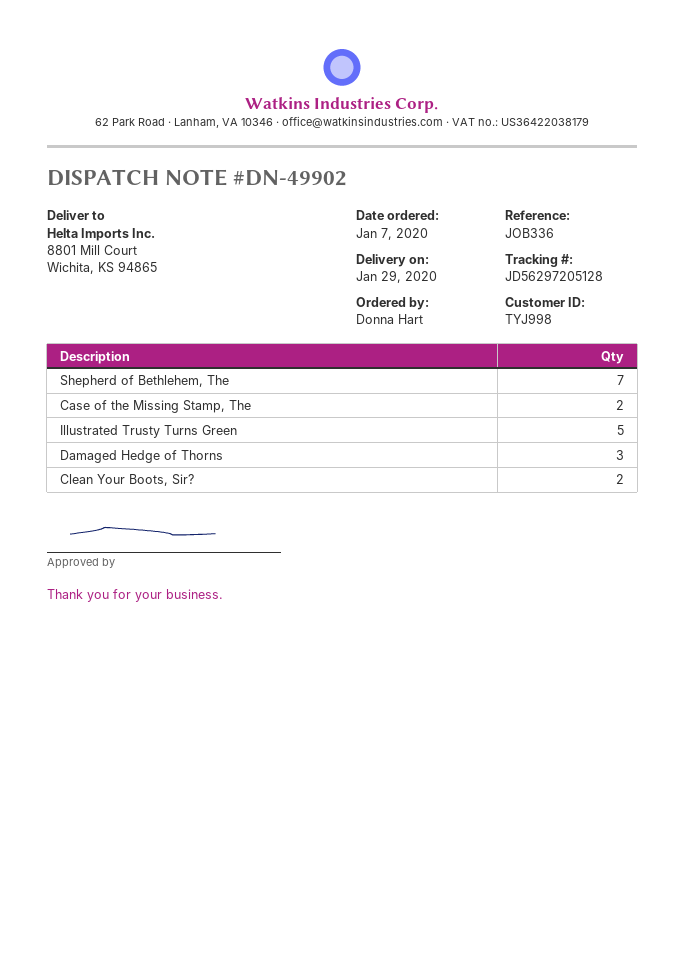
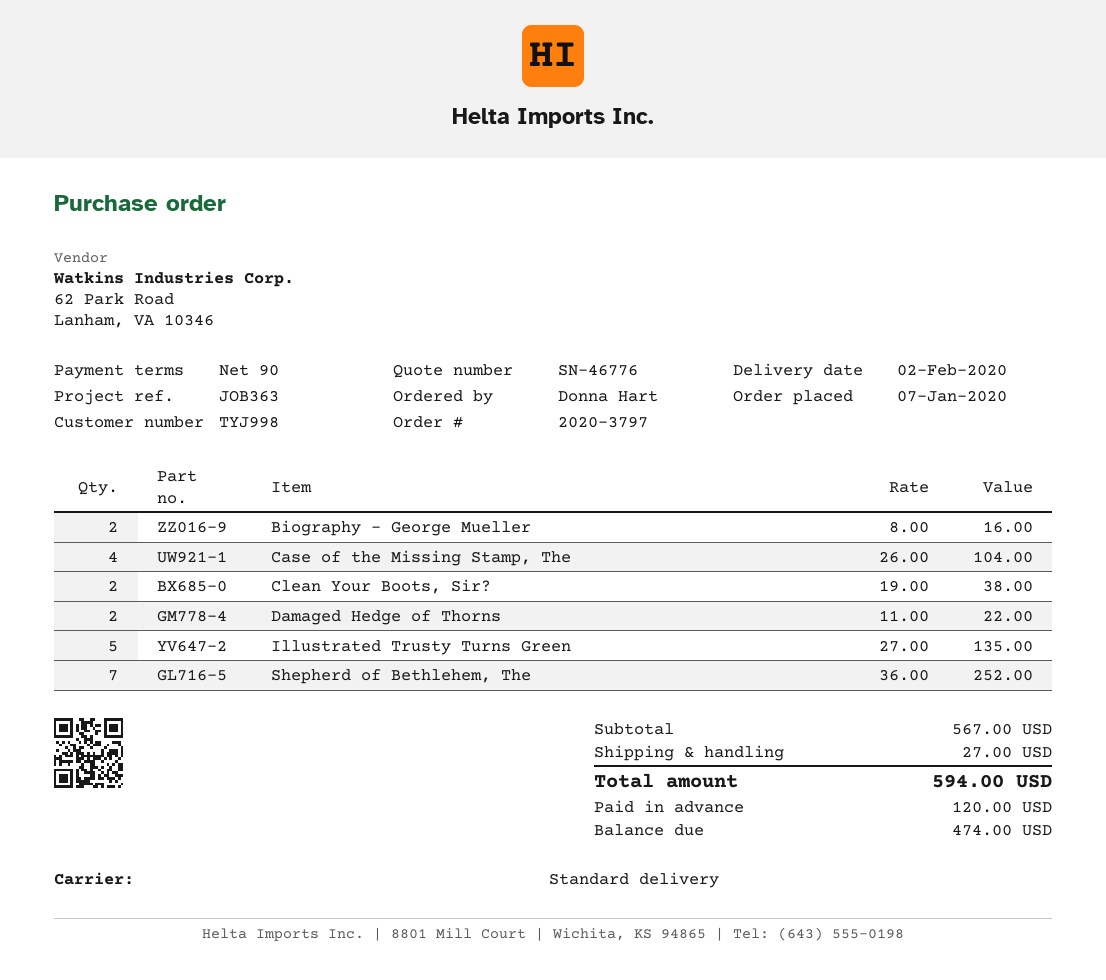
delivery date: 2020-01-29 -> 2020-02-02
reference: JOB336 -> JOB363
Case of the Missing Stamp, The: 2 -> 4
Damaged Hedge of Thorns: 3 -> 2
Biography - George Mueller: none -> 2

